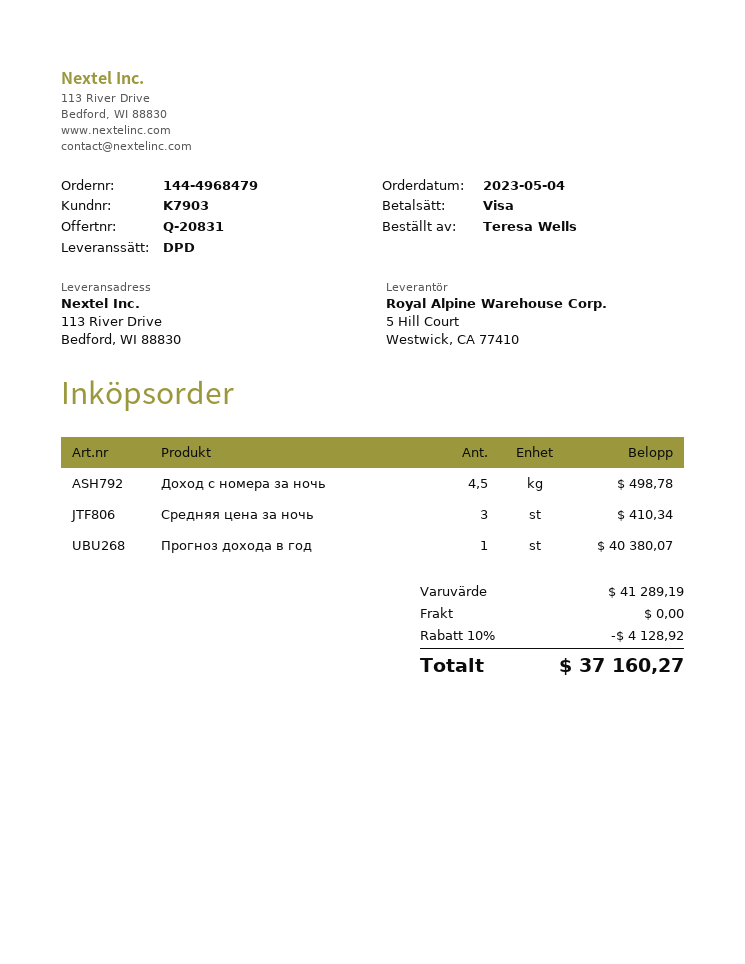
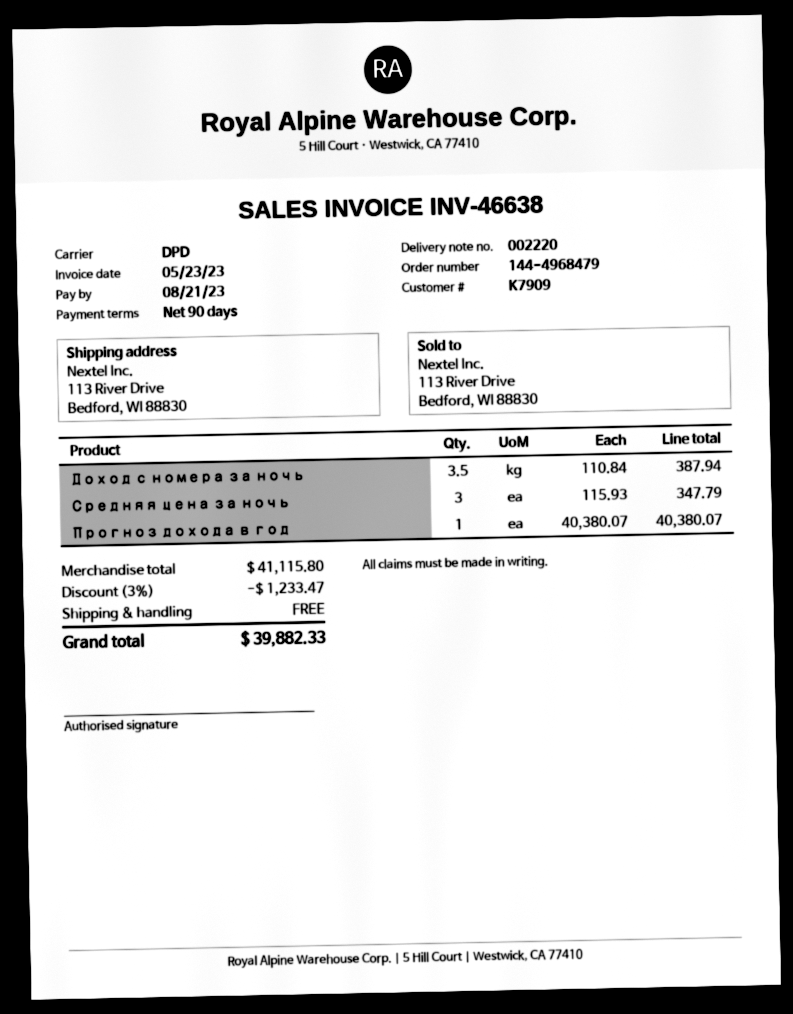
customer number: K7903 -> K7909
Доход с номера за ночь: 4.5 for 498.78 -> 3.5 for 387.94
Средняя цена за ночь: 3 for 410.34 -> 3 for 347.79
subtotal: 41289.19 -> 41115.80
discount: 10% = 4128.92 -> 3% = 1233.47
total: 37160.27 -> 39882.33

